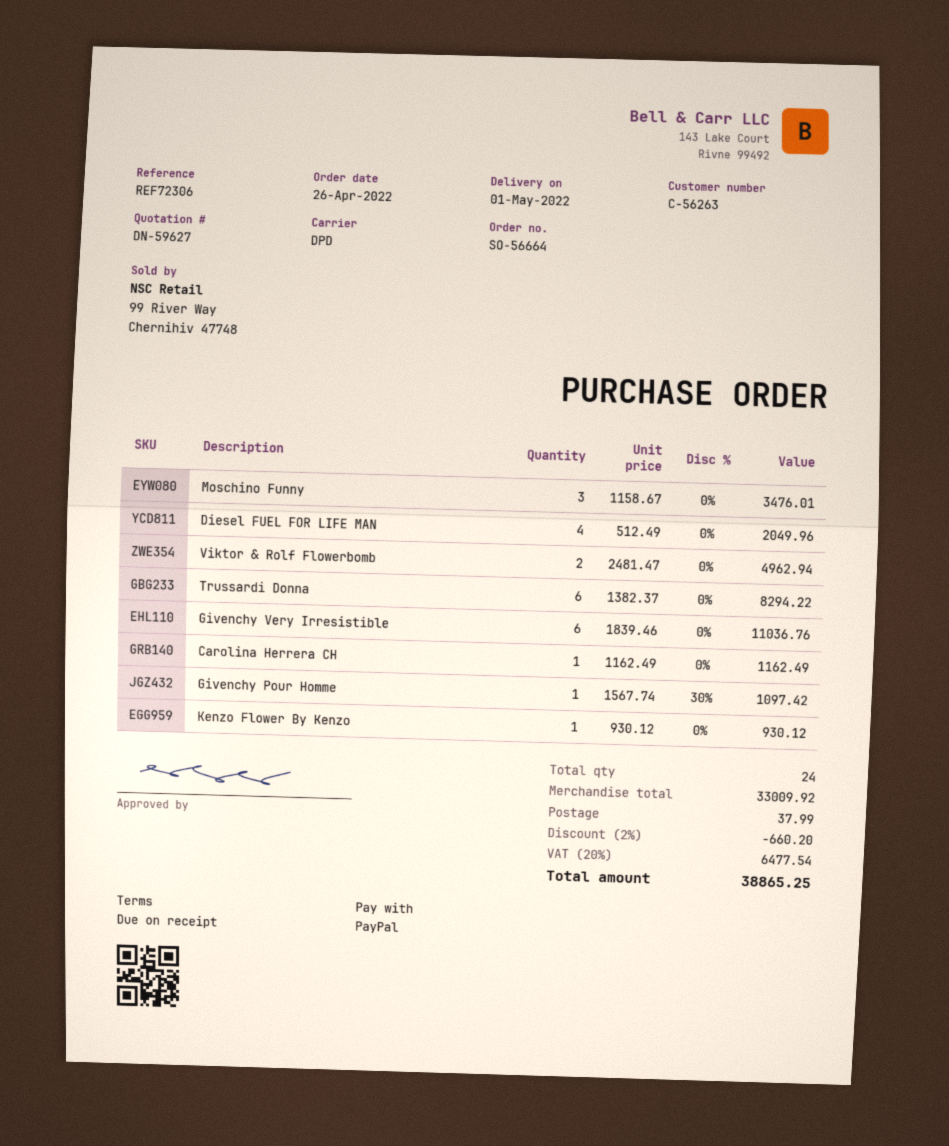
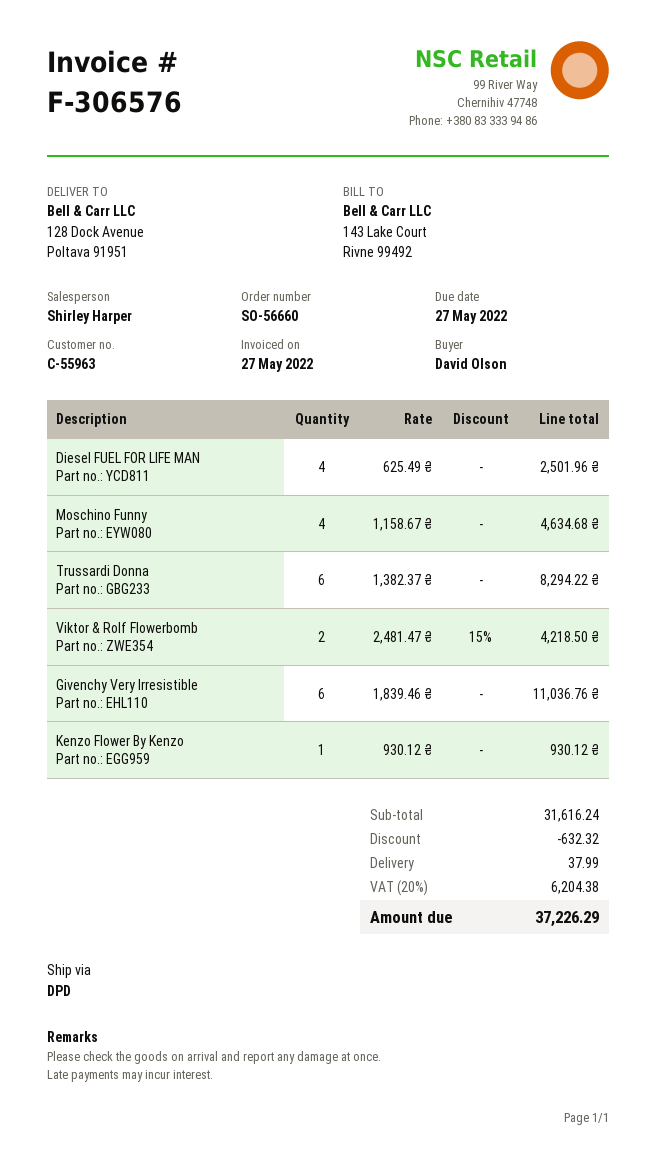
order number: SO-56664 -> SO-56660
customer number: C-56263 -> C-55963
Moschino Funny: 3 x 1158.67 = 3476.01 -> 4 x 1158.67 = 4634.68
Diesel FUEL FOR LIFE MAN: 4 x 512.49 = 2049.96 -> 4 x 625.49 = 2501.96
Viktor & Rolf Flowerbomb: 2 x 2481.47 = 4962.94 -> 2 x 2481.47 - 15% = 4218.50
Carolina Herrera CH: 1 x 1162.49 = 1162.49 -> none
Givenchy Pour Homme: 1 x 1567.74 - 30% = 1097.42 -> none
subtotal: 33009.92 -> 31616.24
discount: 660.20 -> 632.32
tax: 20% = 6477.54 -> 20% = 6204.38
total: 38865.25 -> 37226.29

